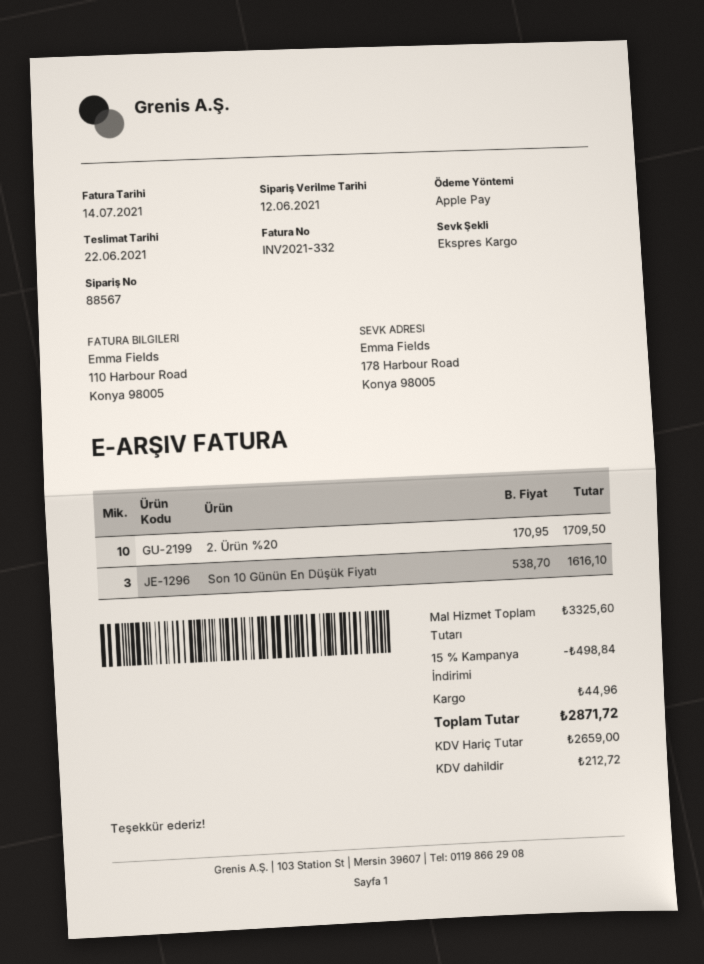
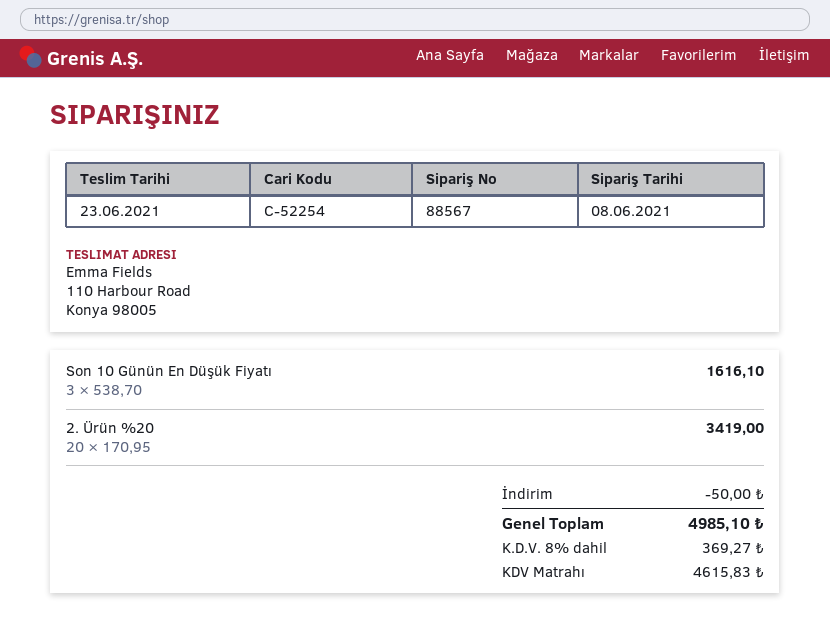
order date: 2021-06-12 -> 2021-06-08
delivery date: 2021-06-22 -> 2021-06-23
ship to: 178 Harbour Road, Konya 98005 -> 110 Harbour Road, Konya 98005
2. Ürün %20: 10 x 170.95 = 1709.50 -> 20 x 170.95 = 3419.00
discount: 498.84 -> 50.00
shipping: 44.96 -> none
net: 2659.00 -> 4615.83
tax: 212.72 -> 369.27
total: 2871.72 -> 4985.10

